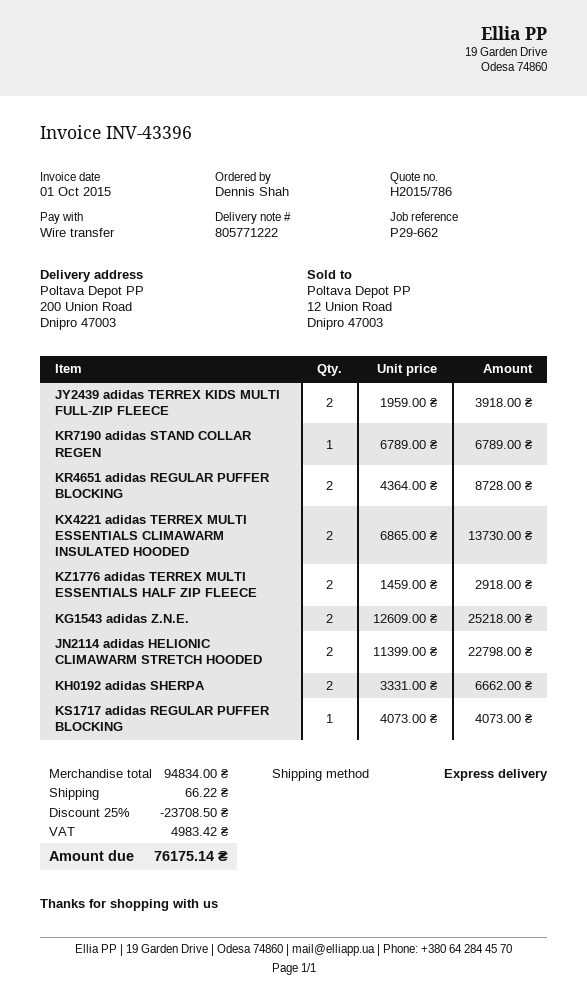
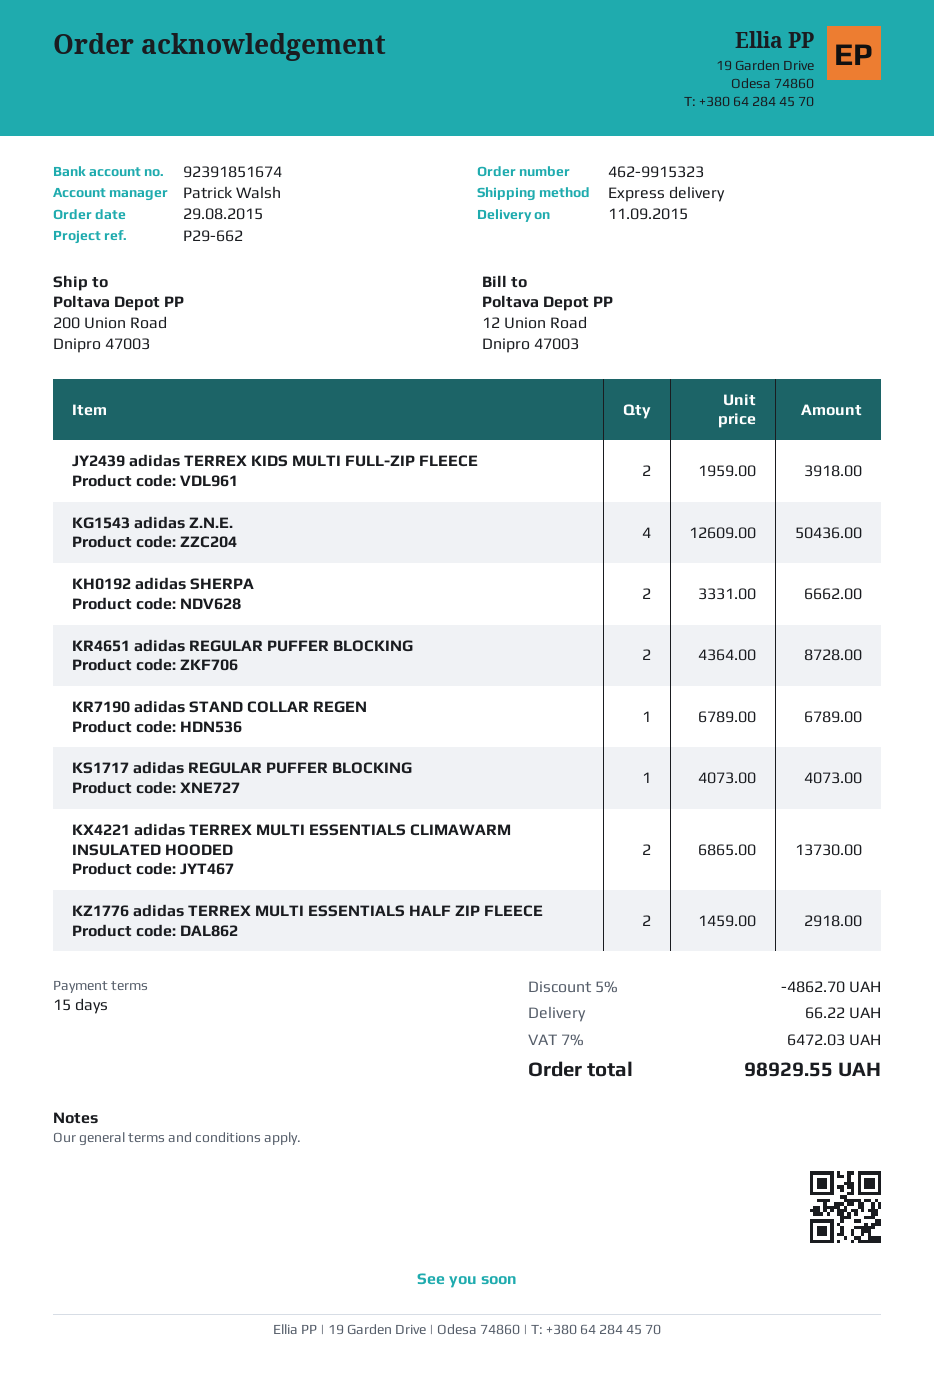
KG1543 adidas Z.N.E.: 2 x 12609.00 = 25218.00 -> 4 x 12609.00 = 50436.00
JN2114 adidas HELIONIC CLIMAWARM STRETCH HOODED: 2 x 11399.00 = 22798.00 -> none
discount: 25% = 23708.50 -> 5% = 4862.70
tax: 4983.42 -> 6472.03
total: 76175.14 -> 98929.55

